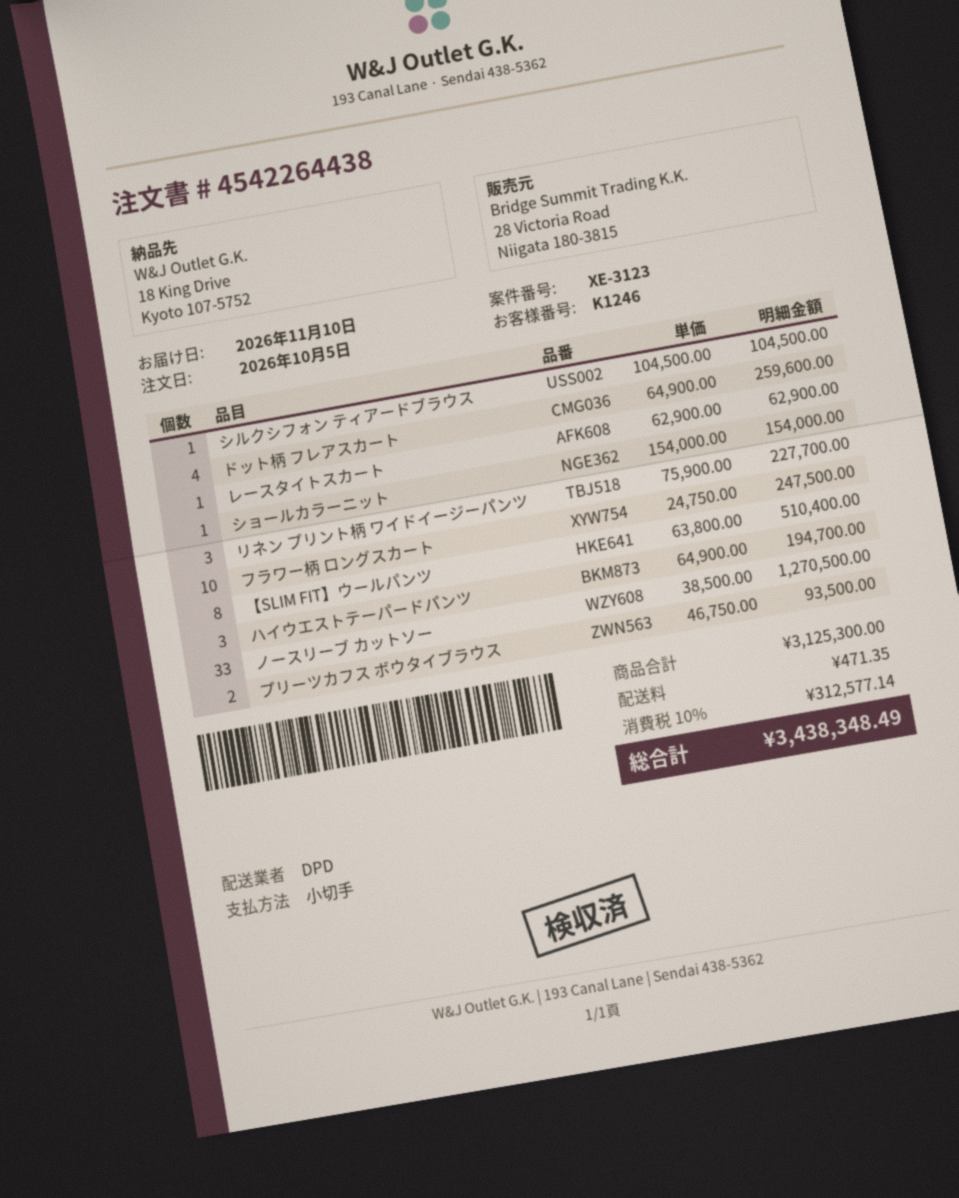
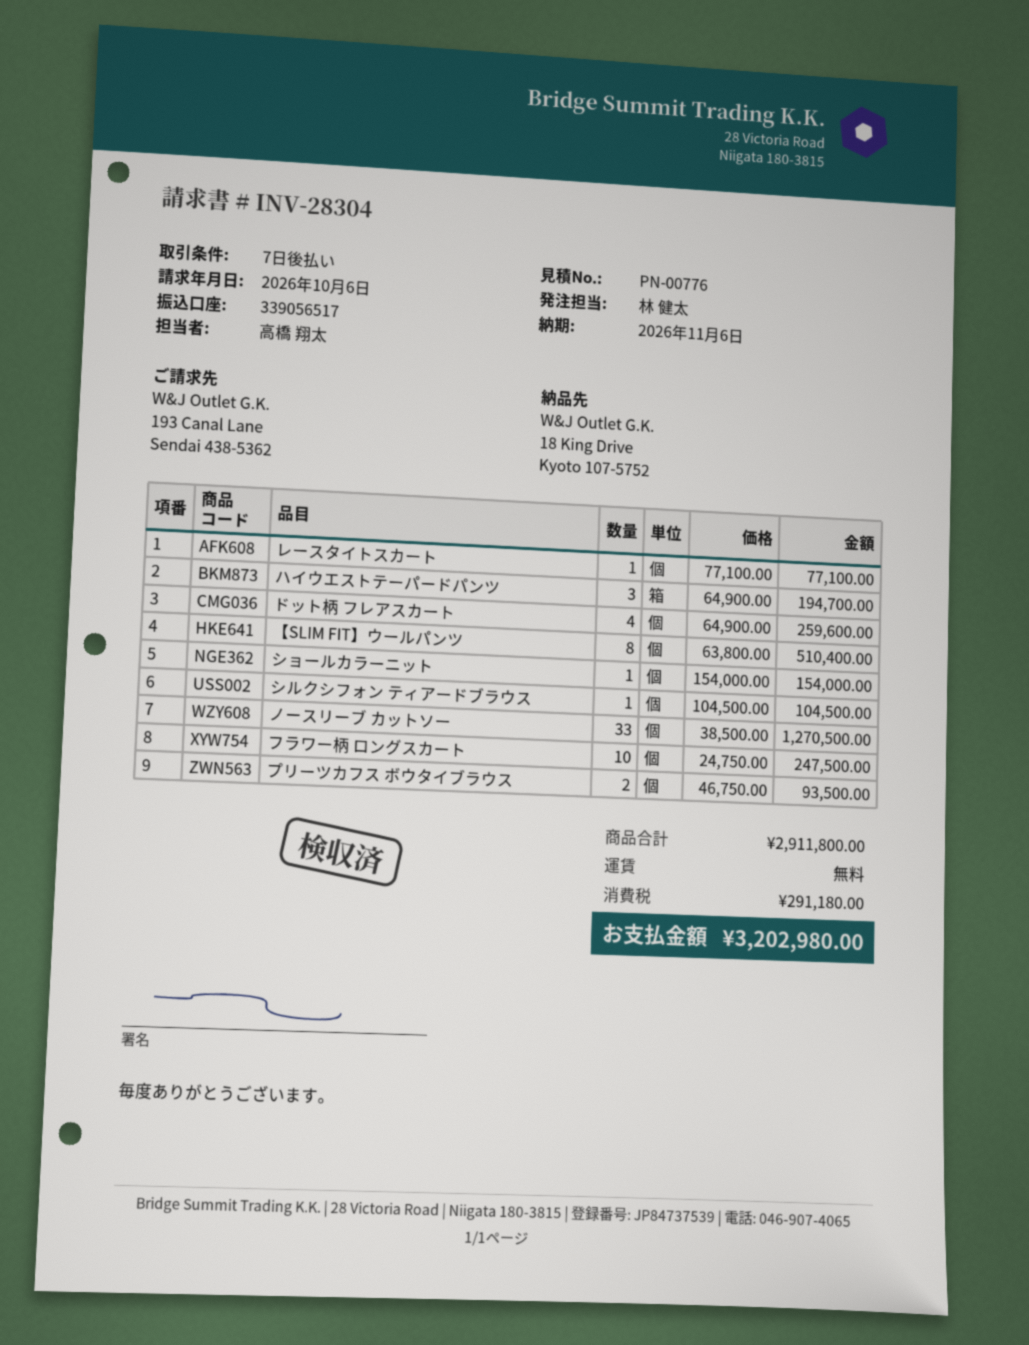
delivery date: 2026-11-10 -> 2026-11-06
レースタイトスカート: 1 x 62900.00 = 62900.00 -> 1 x 77100.00 = 77100.00
リネン プリント柄 ワイドイージーパンツ: 3 x 75900.00 = 227700.00 -> none
subtotal: 3125300.00 -> 2911800.00
shipping: 471.35 -> 0.00
tax: 312577.14 -> 291180.00
total: 3438348.49 -> 3202980.00

